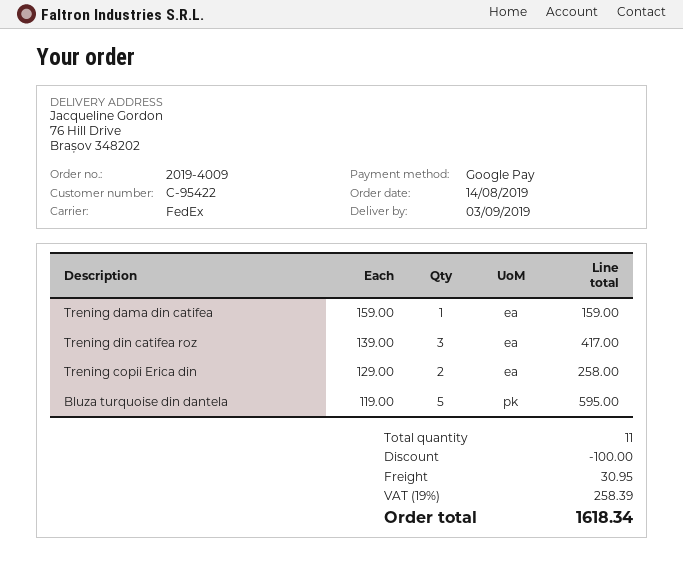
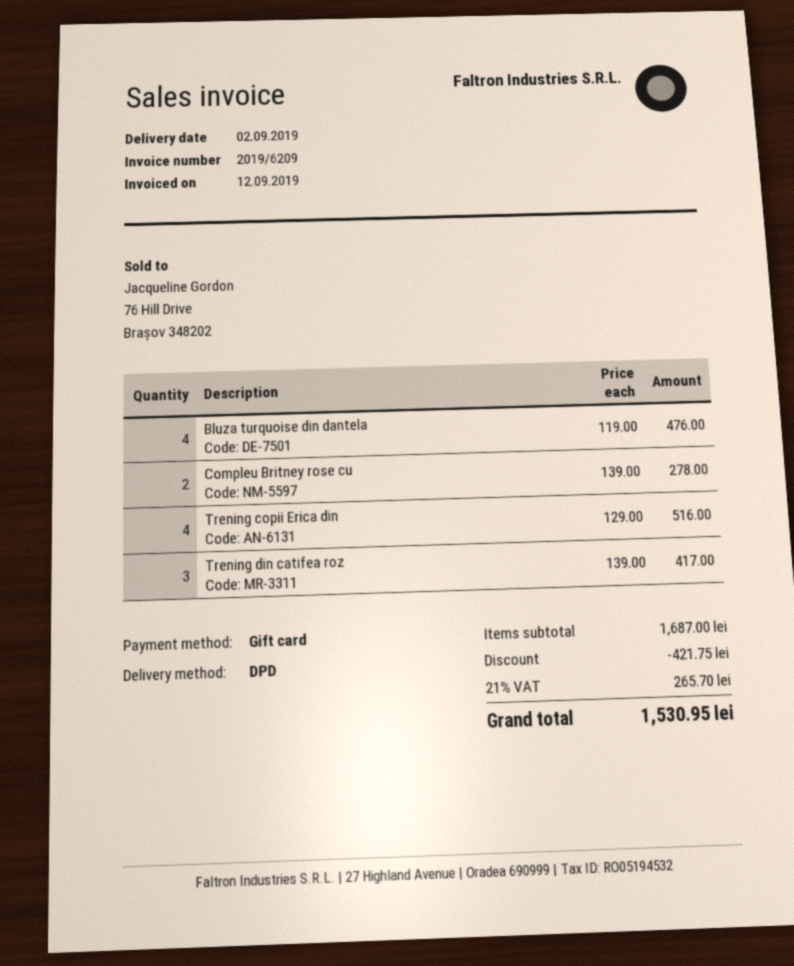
delivery date: 2019-09-03 -> 2019-09-02
payment method: Google Pay -> gift card
shipping method: FedEx -> DPD
Trening dama din catifea: 1 x 159.00 = 159.00 -> none
Trening copii Erica din: 2 x 129.00 = 258.00 -> 4 x 129.00 = 516.00
Bluza turquoise din dantela: 5 x 119.00 = 595.00 -> 4 x 119.00 = 476.00
Compleu Britney rose cu: none -> 2 x 139.00 = 278.00
discount: 100.00 -> 421.75
shipping: 30.95 -> none
tax: 19% = 258.39 -> 21% = 265.70
total: 1618.34 -> 1530.95

